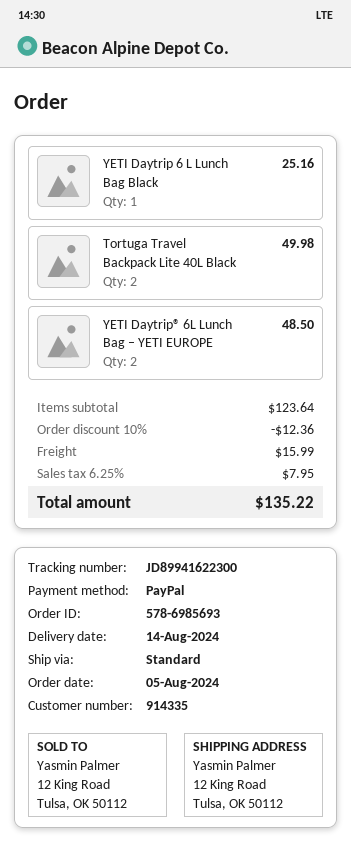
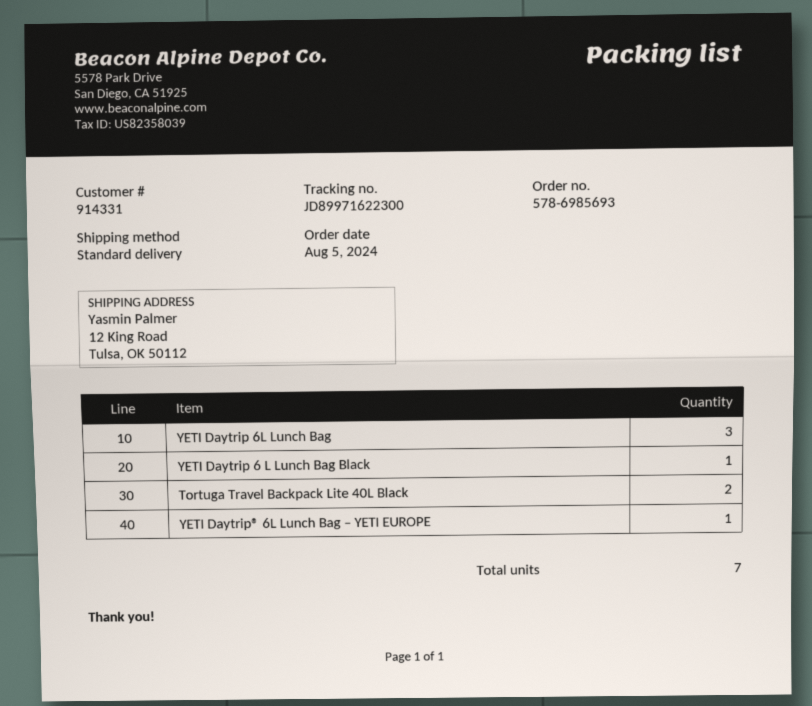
customer number: 914335 -> 914331
tracking number: JD89941622300 -> JD89971622300
YETI Daytrip® 6L Lunch Bag – YETI EUROPE: 2 -> 1
YETI Daytrip 6L Lunch Bag: none -> 3

